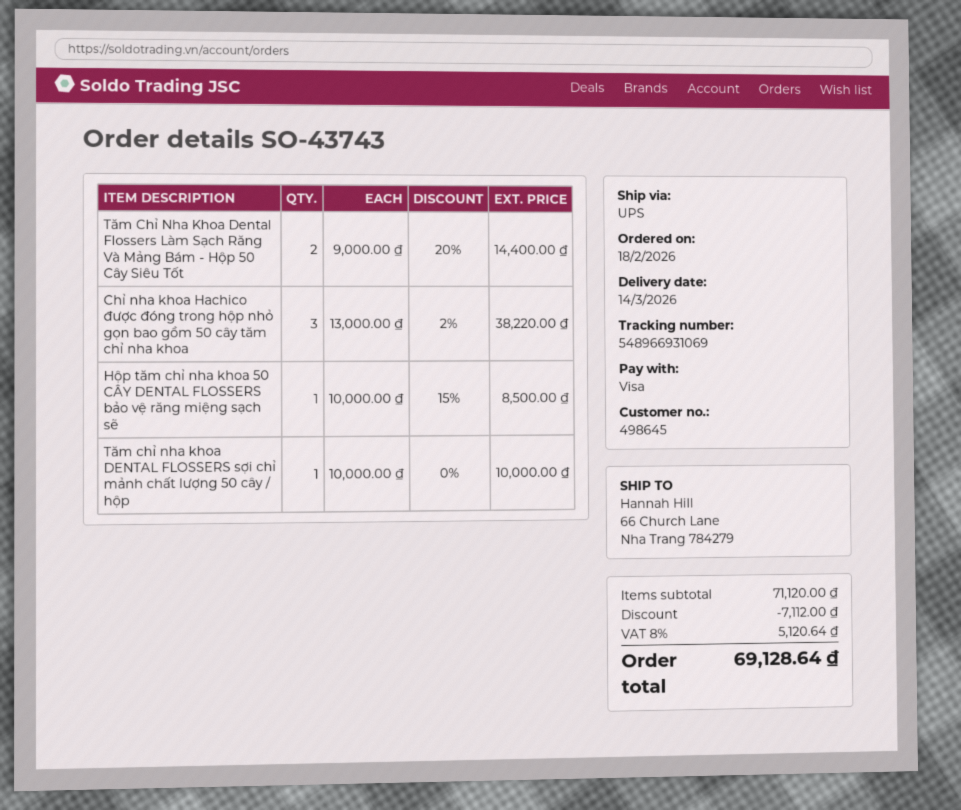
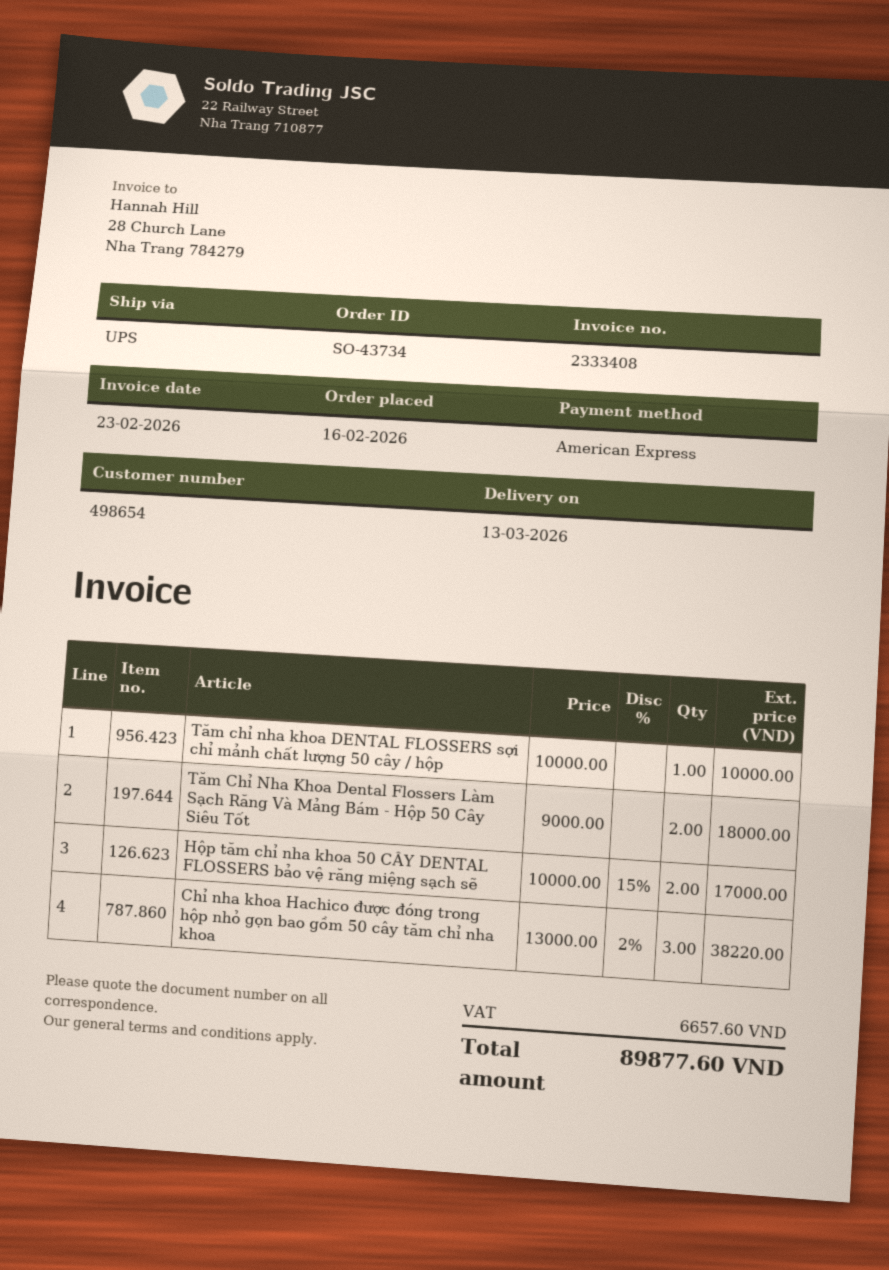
order number: SO-43743 -> SO-43734
order date: 2026-02-18 -> 2026-02-16
delivery date: 2026-03-14 -> 2026-03-13
customer number: 498645 -> 498654
payment method: Visa -> American Express
Tăm Chỉ Nha Khoa Dental Flossers Làm Sạch Răng Và Mảng Bám - Hộp 50 Cây Siêu Tốt: 2 x 9000.00 - 20% = 14400.00 -> 2 x 9000.00 = 18000.00
Hộp tăm chỉ nha khoa 50 CÂY DENTAL FLOSSERS bảo vệ răng miệng sạch sẽ: 1 x 10000.00 - 15% = 8500.00 -> 2 x 10000.00 - 15% = 17000.00
discount: 7112.00 -> none
tax: 5120.64 -> 6657.60
total: 69128.64 -> 89877.60

